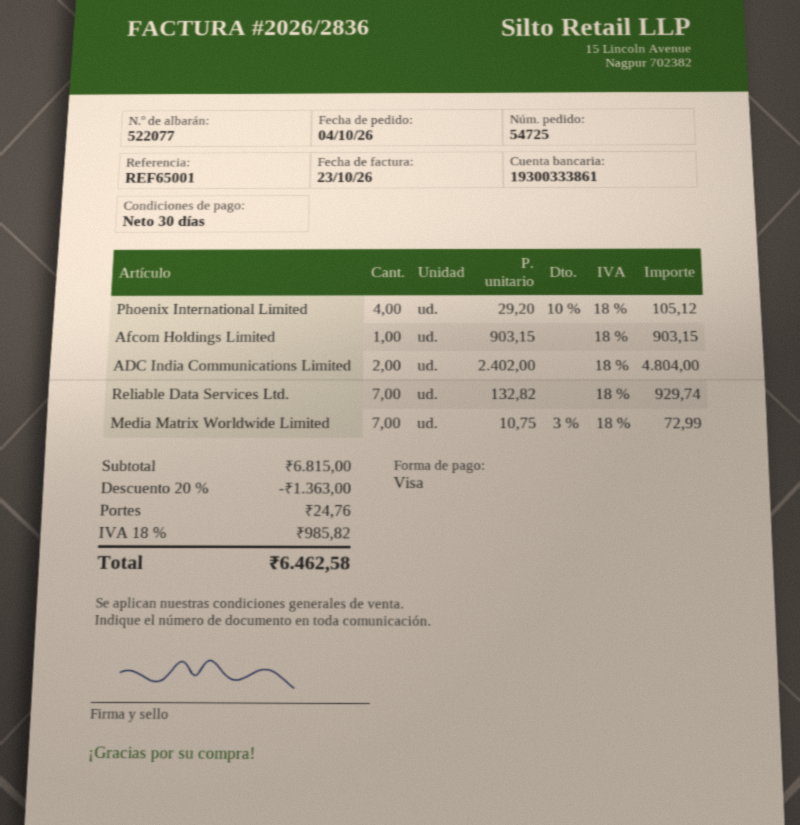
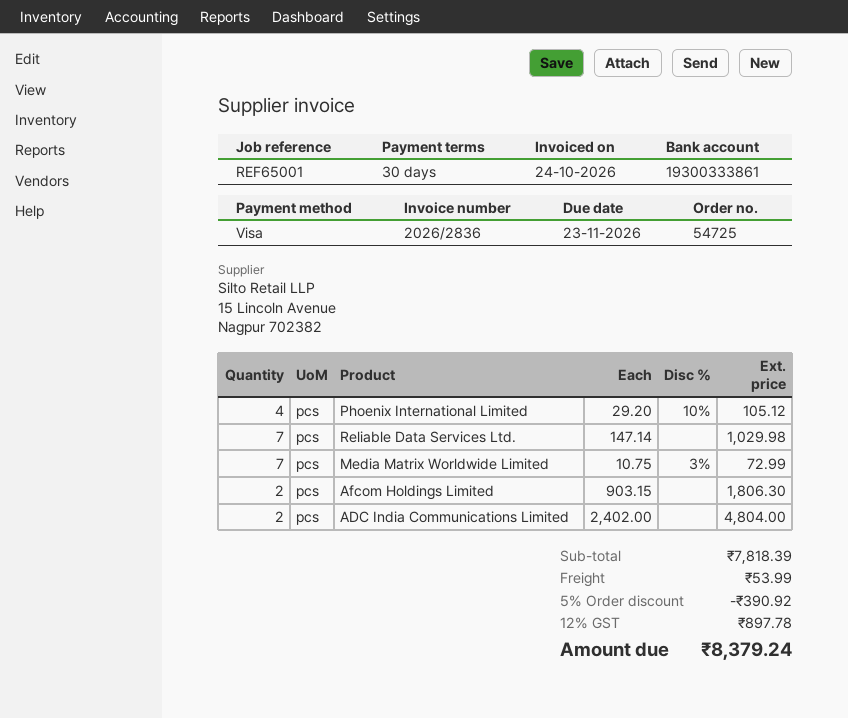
invoice date: 2026-10-23 -> 2026-10-24
Afcom Holdings Limited: 1 x 903.15 = 903.15 -> 2 x 903.15 = 1806.30
Reliable Data Services Ltd.: 7 x 132.82 = 929.74 -> 7 x 147.14 = 1029.98
subtotal: 6815.00 -> 7818.39
discount: 20% = 1363.00 -> 5% = 390.92
shipping: 24.76 -> 53.99
tax: 18% = 985.82 -> 12% = 897.78
total: 6462.58 -> 8379.24

